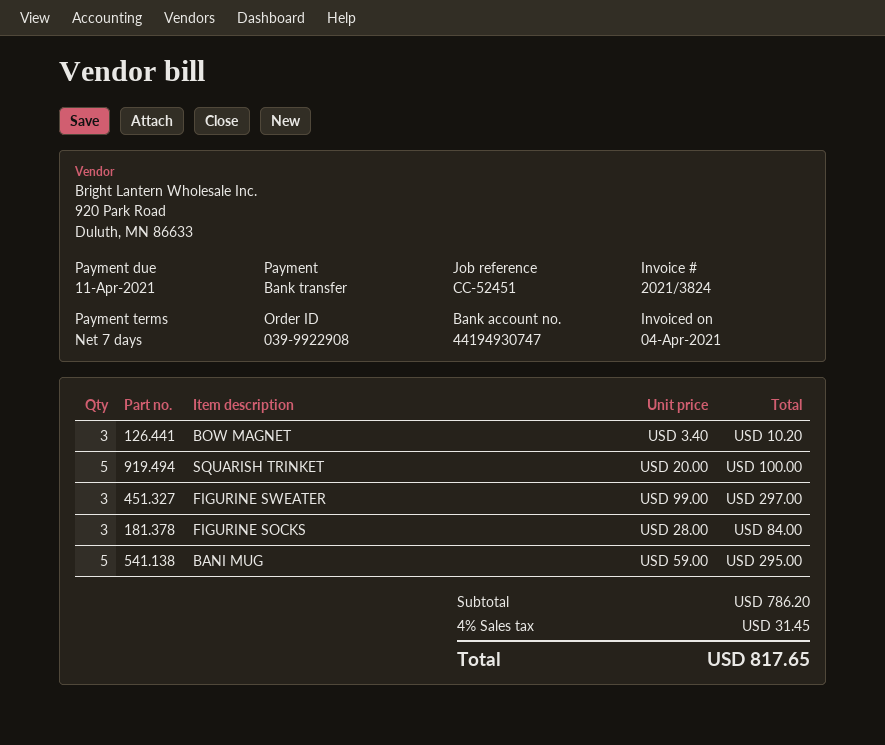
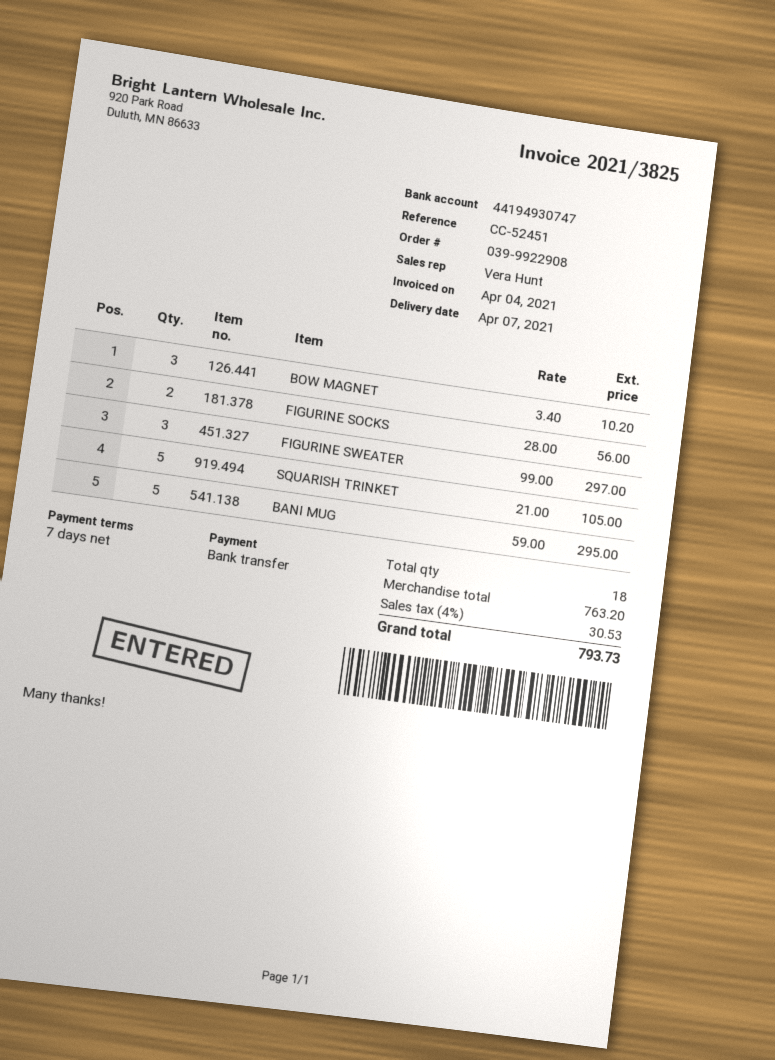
invoice number: 2021/3824 -> 2021/3825
SQUARISH TRINKET: 5 x 20.00 = 100.00 -> 5 x 21.00 = 105.00
FIGURINE SOCKS: 3 x 28.00 = 84.00 -> 2 x 28.00 = 56.00
subtotal: 786.20 -> 763.20
tax: 4% = 31.45 -> 4% = 30.53
total: 817.65 -> 793.73

